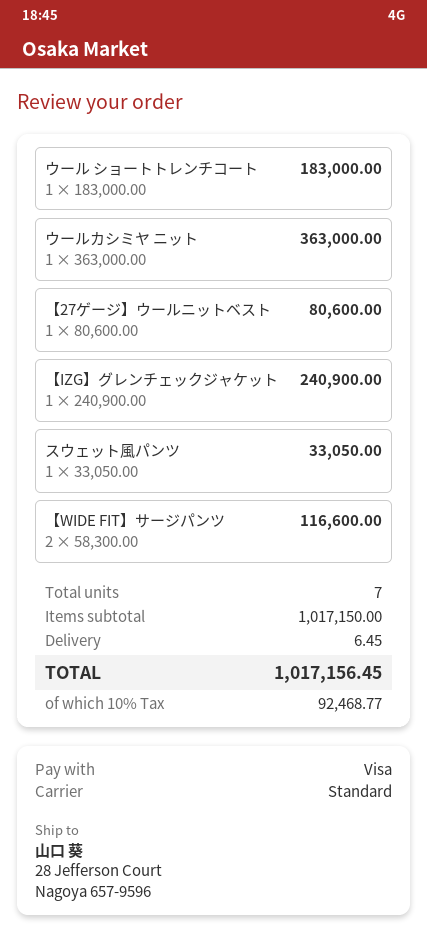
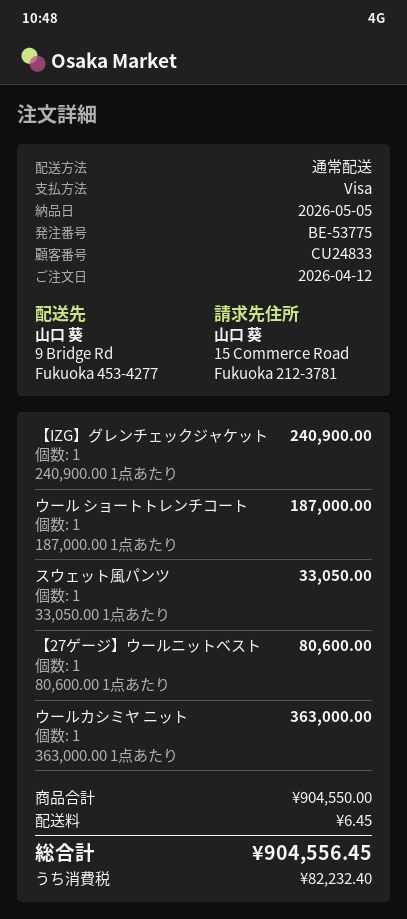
ship to: 28 Jefferson Court, Nagoya 657-9596 -> 9 Bridge Rd, Fukuoka 453-4277
ウール ショートトレンチコート: 1 x 183000.00 = 183000.00 -> 1 x 187000.00 = 187000.00
【WIDE FIT】サージパンツ: 2 x 58300.00 = 116600.00 -> none
subtotal: 1017150.00 -> 904550.00
tax: 92468.77 -> 82232.40
total: 1017156.45 -> 904556.45

